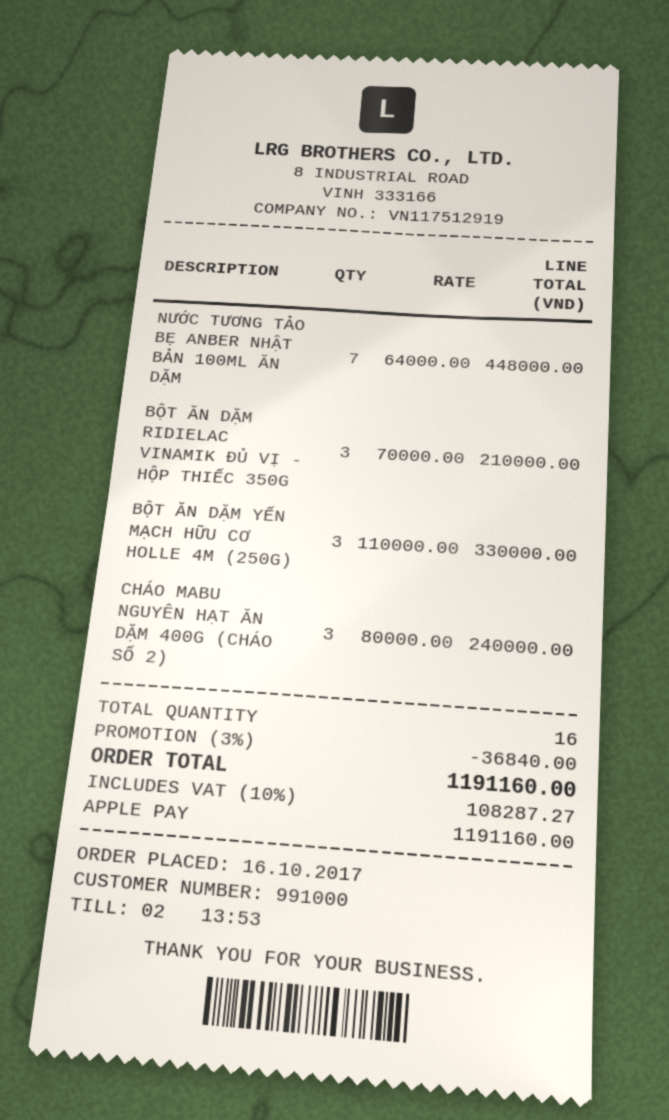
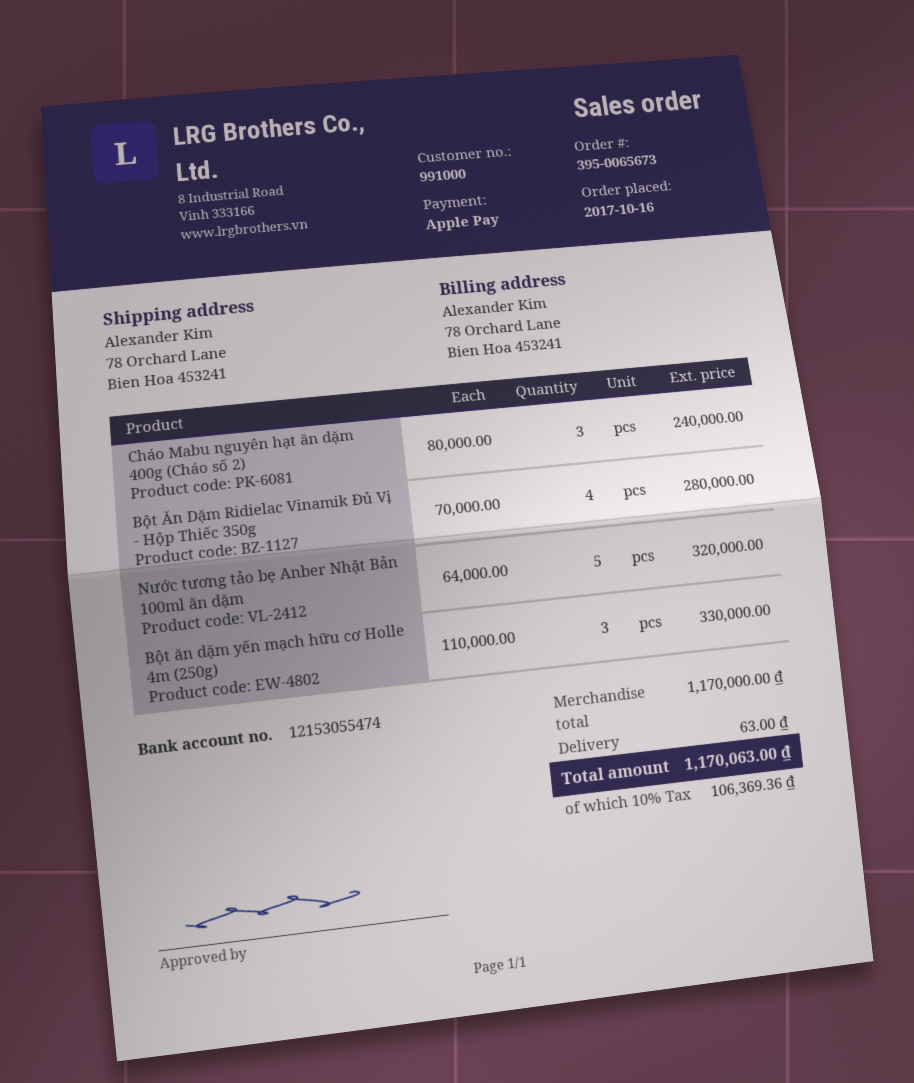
NƯỚC TƯƠNG TẢO BẸ ANBER NHẬT BẢN 100ML ĂN DẶM: 7 x 64000.00 = 448000.00 -> 5 x 64000.00 = 320000.00
BỘT ĂN DẶM RIDIELAC VINAMIK ĐỦ VỊ - HỘP THIẾC 350G: 3 x 70000.00 = 210000.00 -> 4 x 70000.00 = 280000.00
discount: 3% = 36840.00 -> none
shipping: none -> 63.00
tax: 10% = 108287.27 -> 10% = 106369.36
total: 1191160.00 -> 1170063.00

